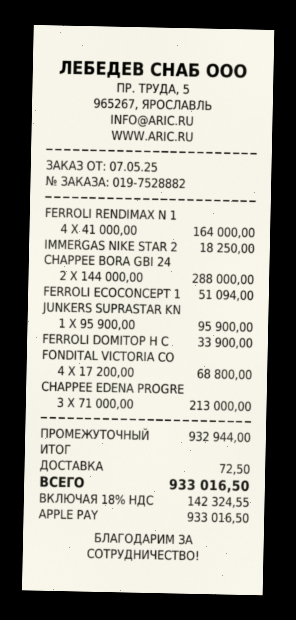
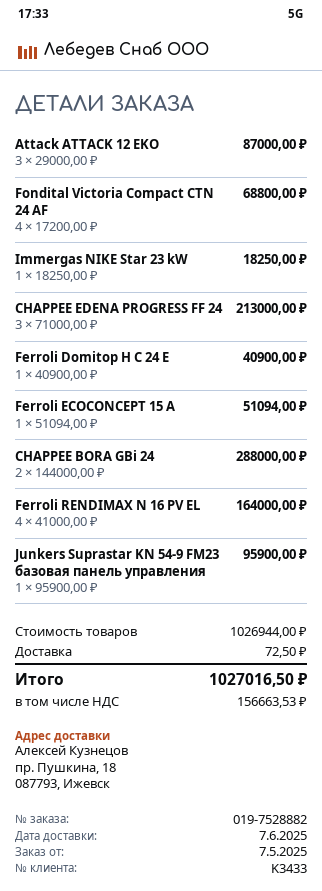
FERROLI DOMITOP H С: 1 x 33900.00 = 33900.00 -> 1 x 40900.00 = 40900.00
Attack ATTACK 12 EKO: none -> 3 x 29000.00 = 87000.00
subtotal: 932944.00 -> 1026944.00
tax: 142324.55 -> 156663.53
total: 933016.50 -> 1027016.50

